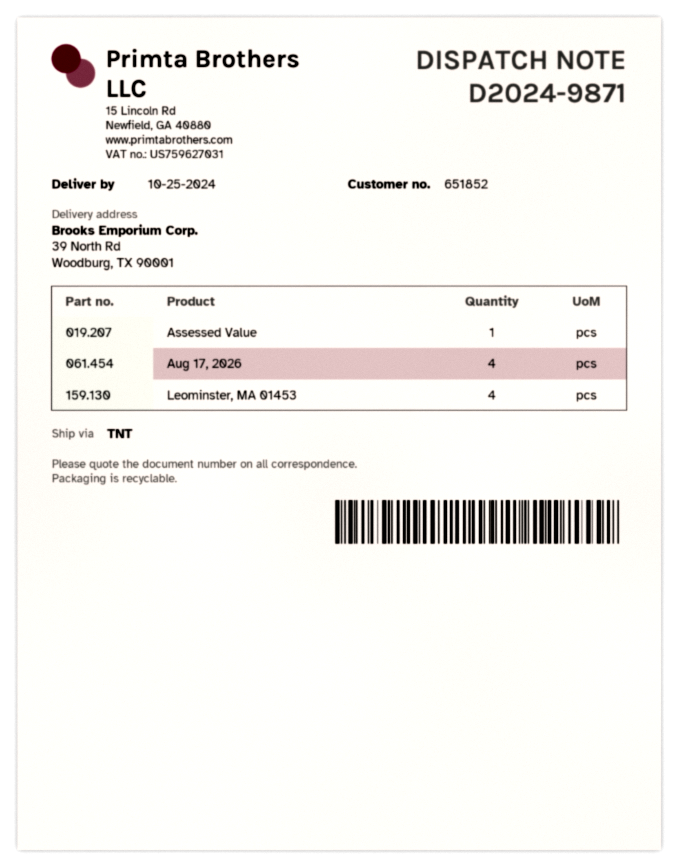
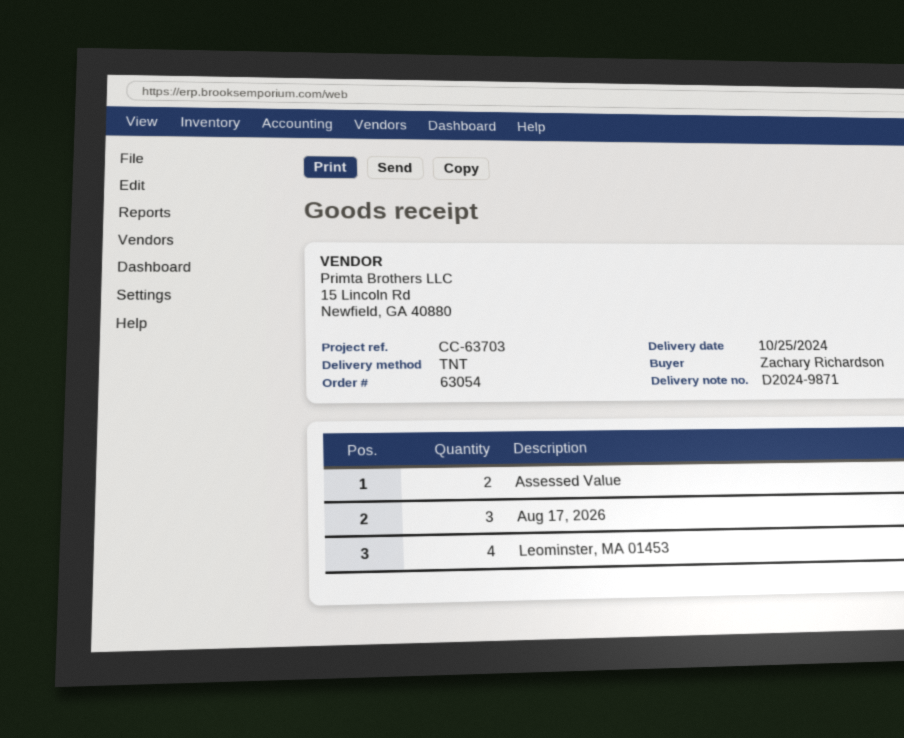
Assessed Value: 1 -> 2
Aug 17, 2026: 4 -> 3

